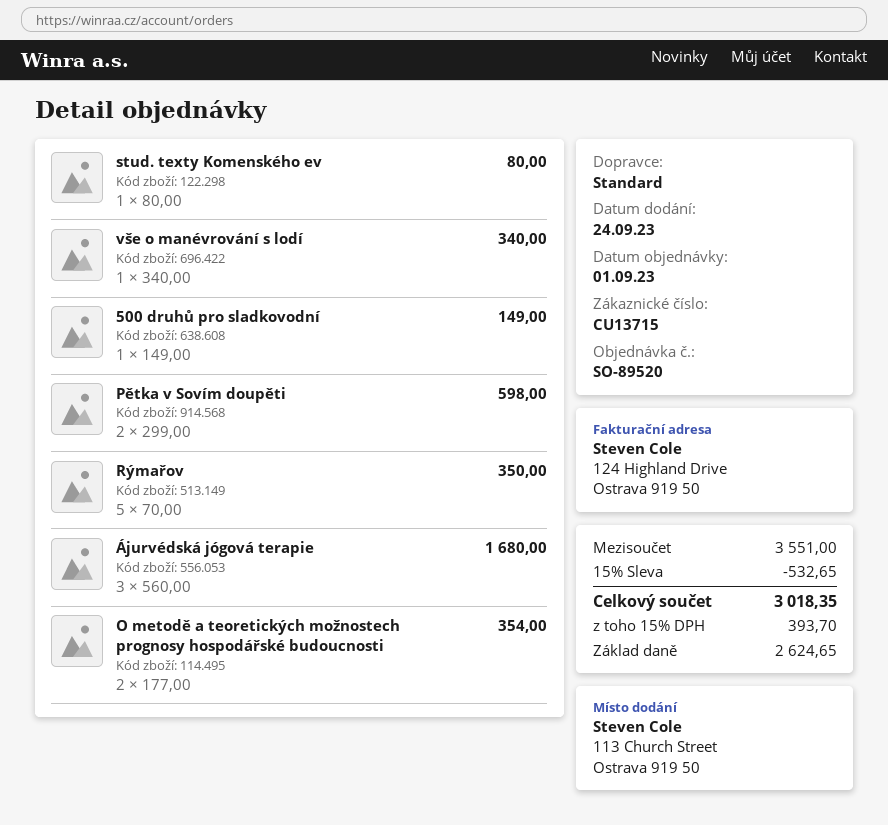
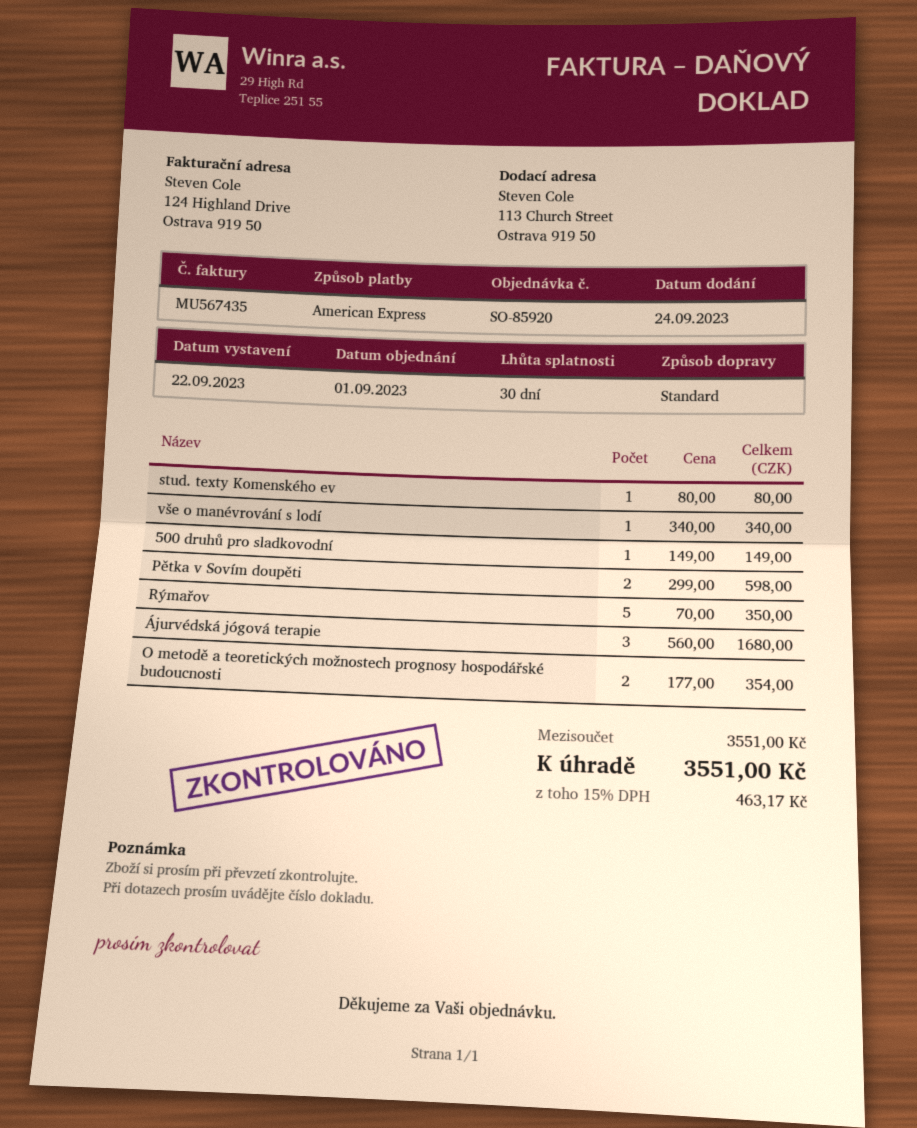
order number: SO-89520 -> SO-85920
discount: 15% = 532.65 -> none
tax: 15% = 393.70 -> 15% = 463.17
total: 3018.35 -> 3551.00

